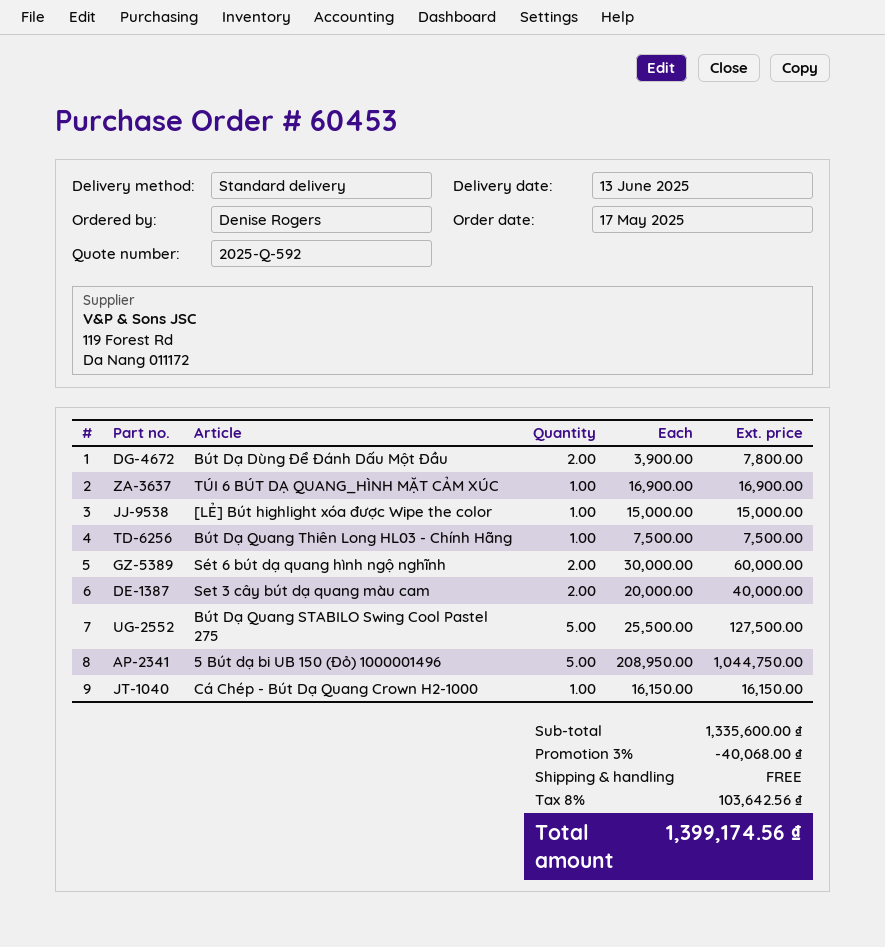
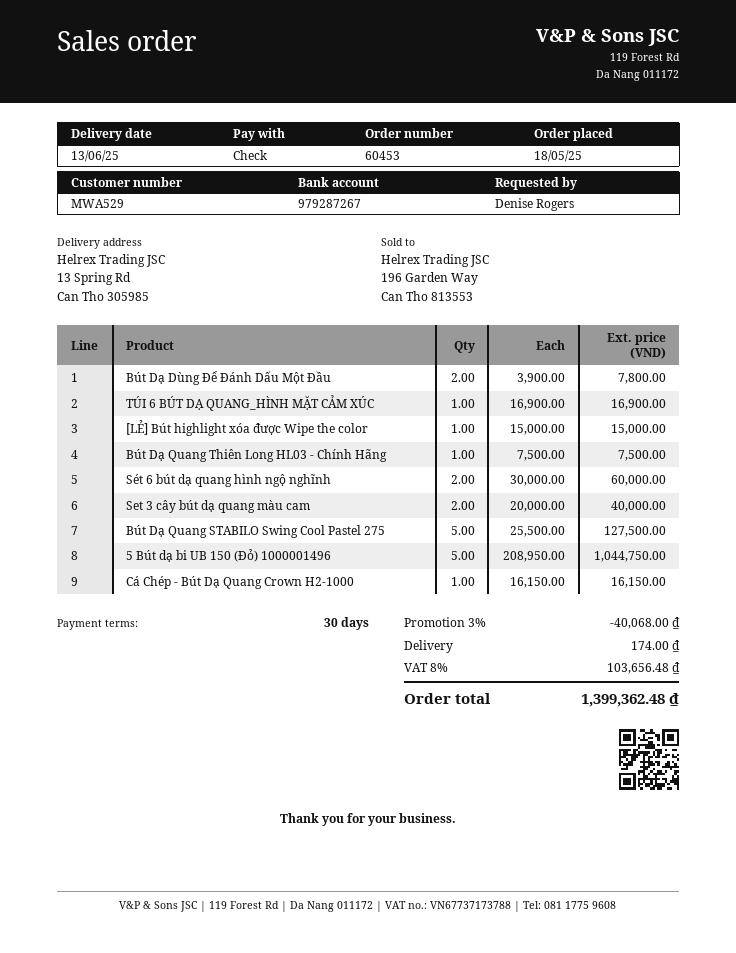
order date: 2025-05-17 -> 2025-05-18
shipping: 0.00 -> 174.00
tax: 8% = 103642.56 -> 8% = 103656.48
total: 1399174.56 -> 1399362.48

